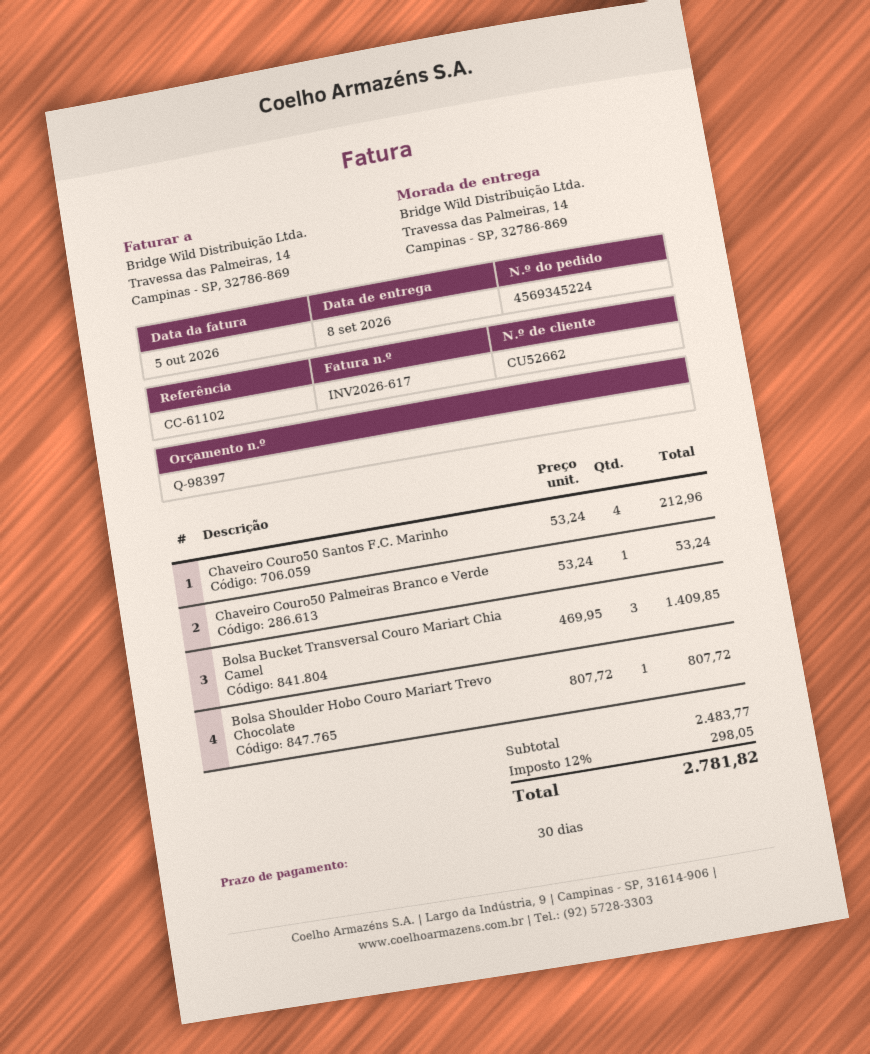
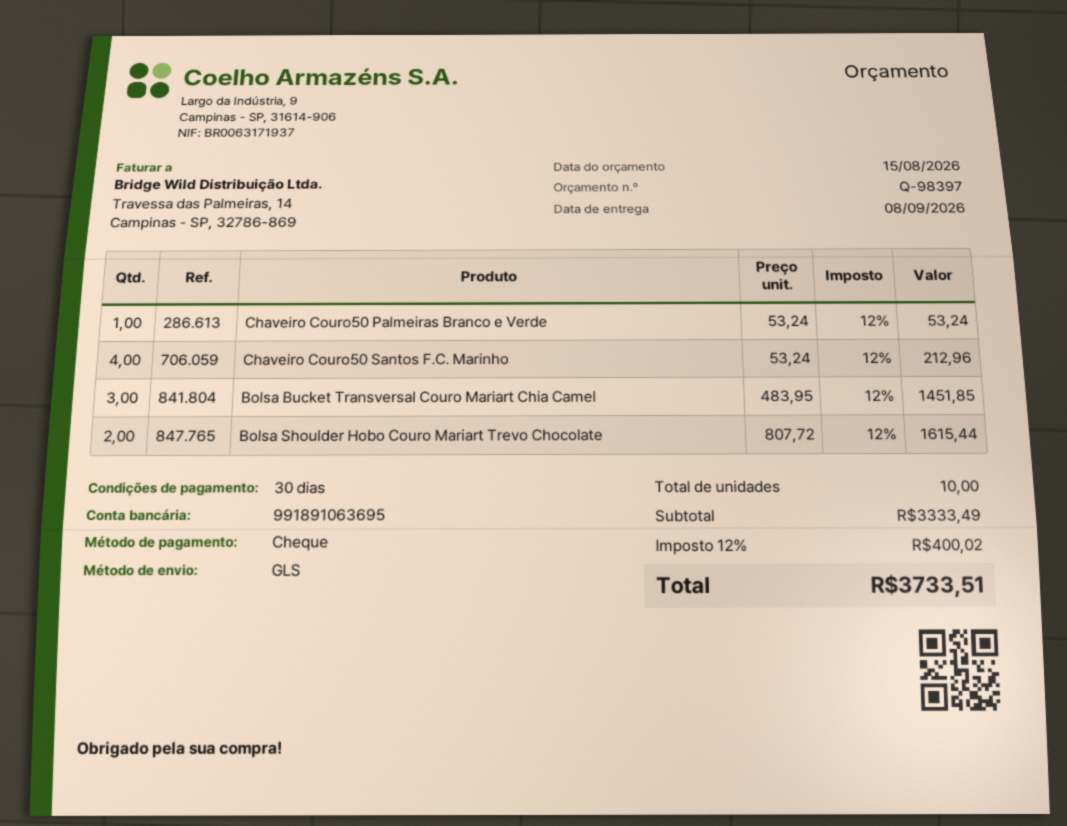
Bolsa Bucket Transversal Couro Mariart Chia Camel: 3 x 469.95 = 1409.85 -> 3 x 483.95 = 1451.85
Bolsa Shoulder Hobo Couro Mariart Trevo Chocolate: 1 x 807.72 = 807.72 -> 2 x 807.72 = 1615.44
subtotal: 2483.77 -> 3333.49
tax: 12% = 298.05 -> 12% = 400.02
total: 2781.82 -> 3733.51

